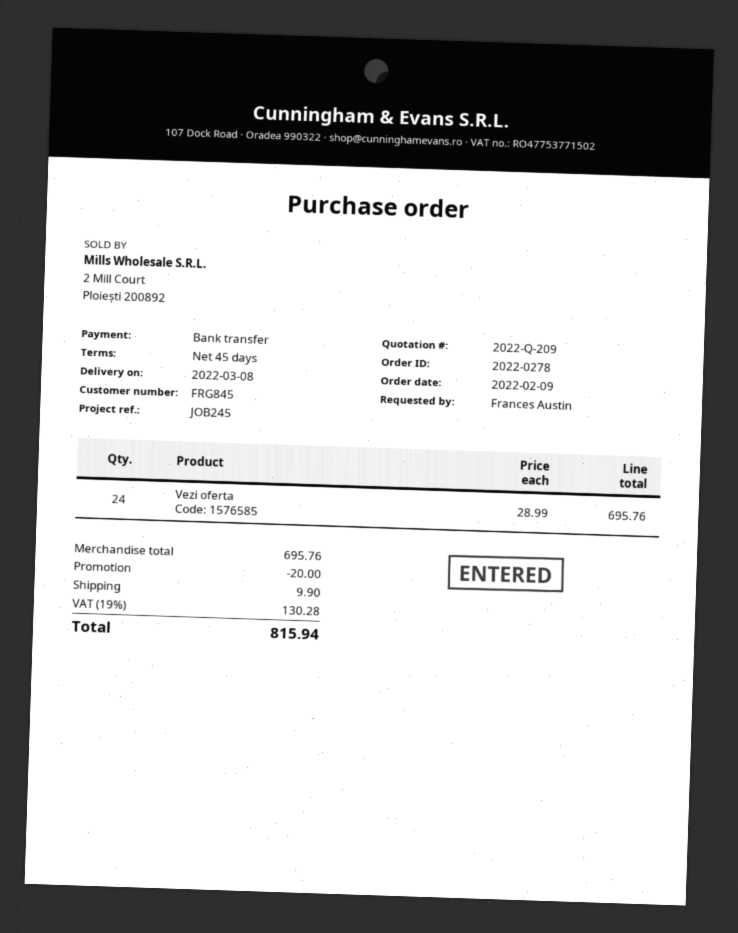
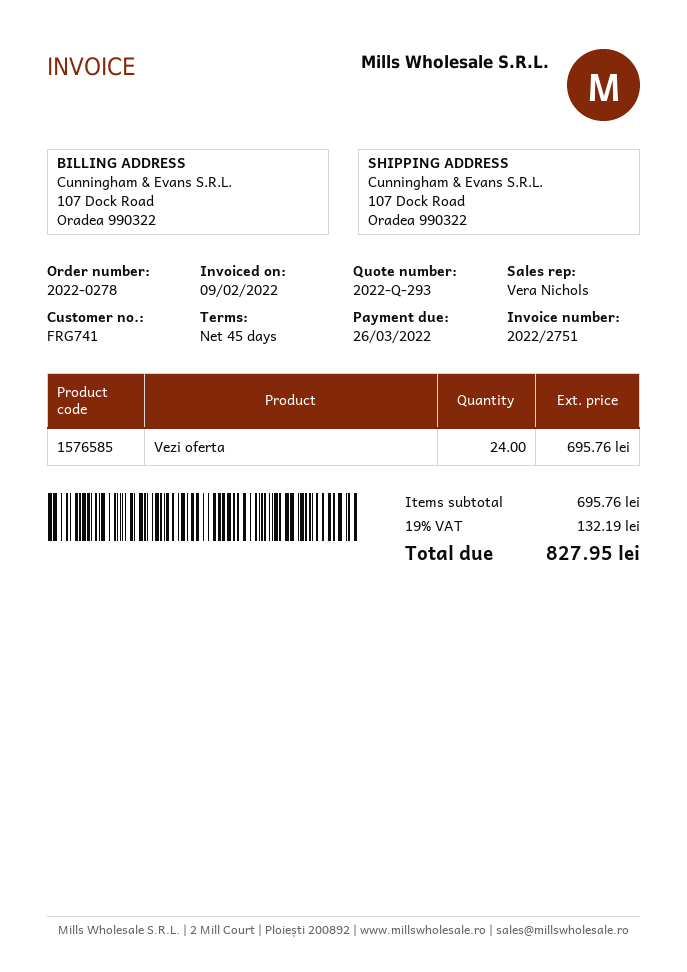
quote number: 2022-Q-209 -> 2022-Q-293
customer number: FRG845 -> FRG741
discount: 20.00 -> none
shipping: 9.90 -> none
tax: 19% = 130.28 -> 19% = 132.19
total: 815.94 -> 827.95

